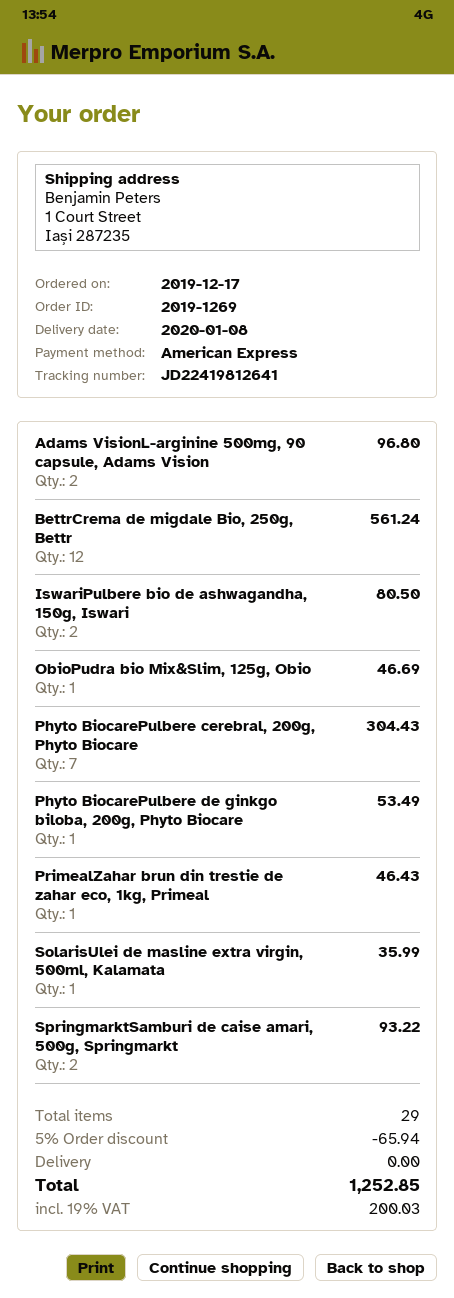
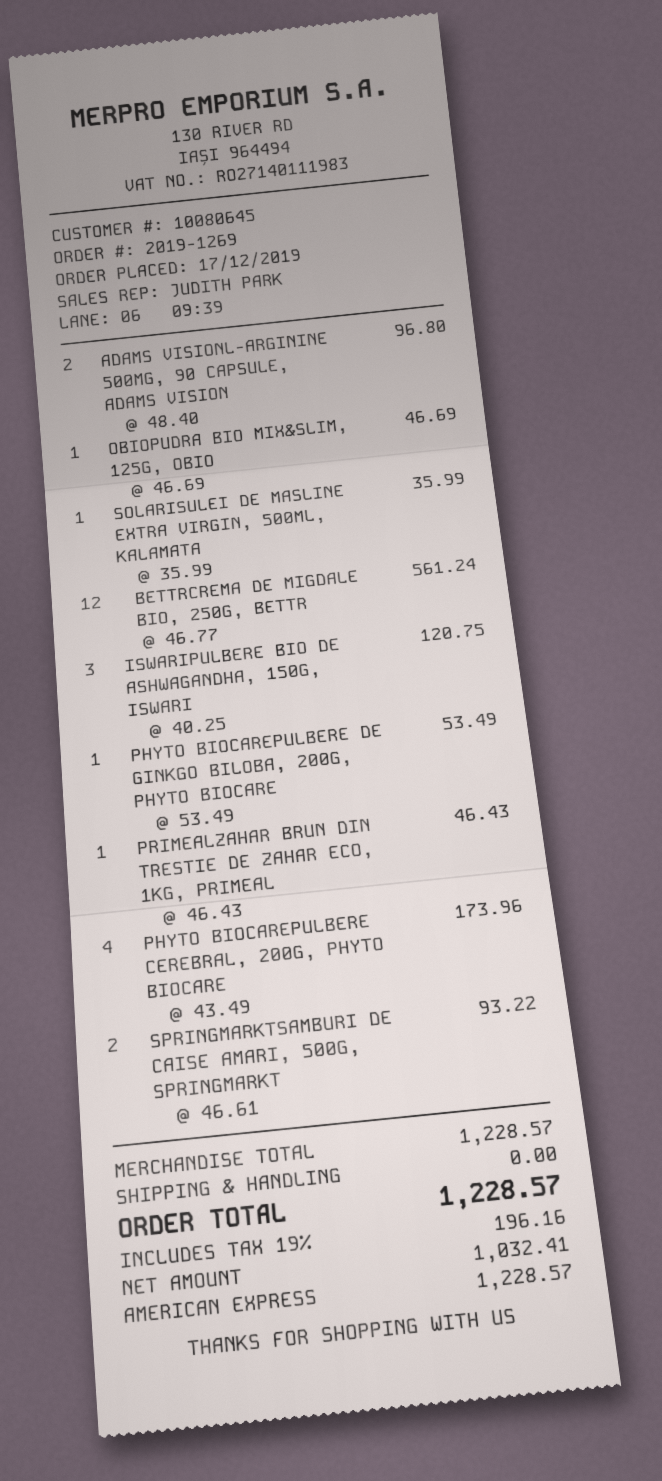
IswariPulbere bio de ashwagandha, 150g, Iswari: 2 for 80.50 -> 3 for 120.75
Phyto BiocarePulbere cerebral, 200g, Phyto Biocare: 7 for 304.43 -> 4 for 173.96
discount: 5% = 65.94 -> none
tax: 19% = 200.03 -> 19% = 196.16
total: 1252.85 -> 1228.57

